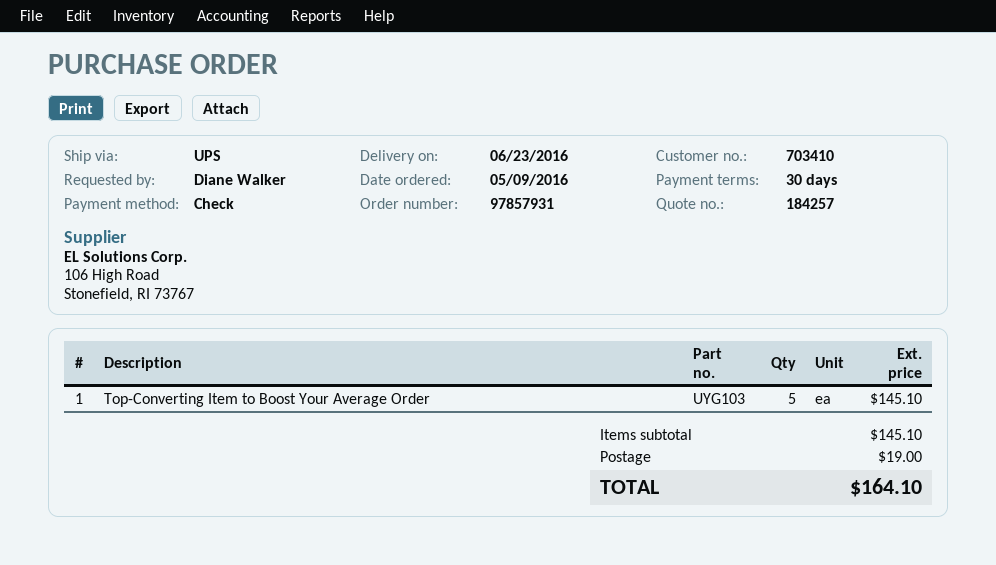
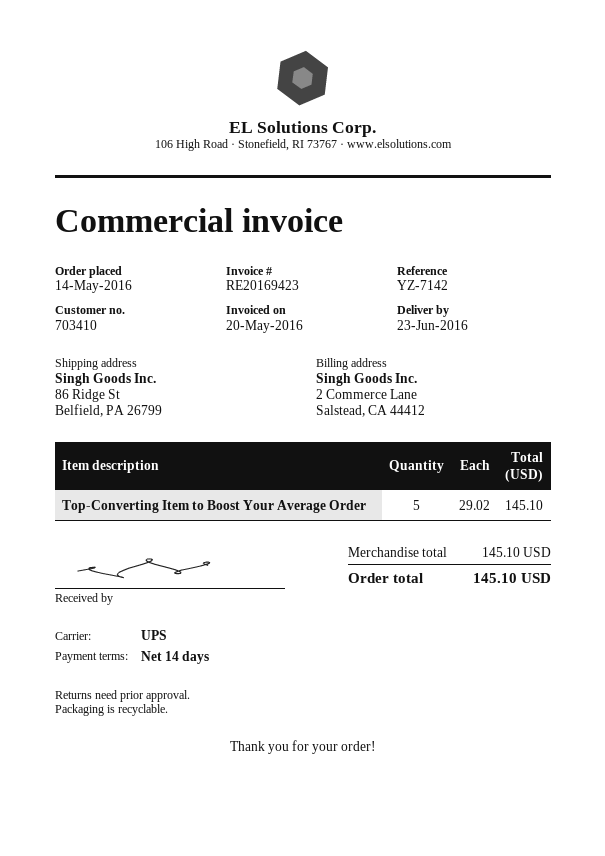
order date: 2016-05-09 -> 2016-05-14
payment terms: 30 days -> 14 days
shipping: 19.00 -> none
total: 164.10 -> 145.10

